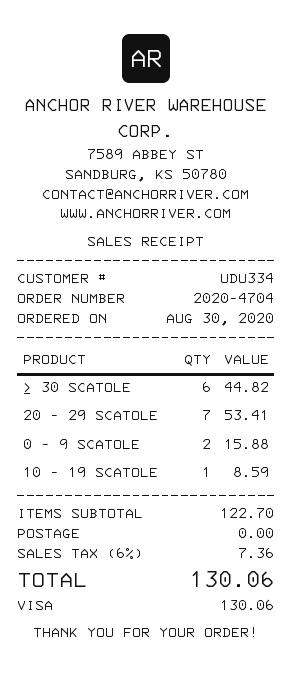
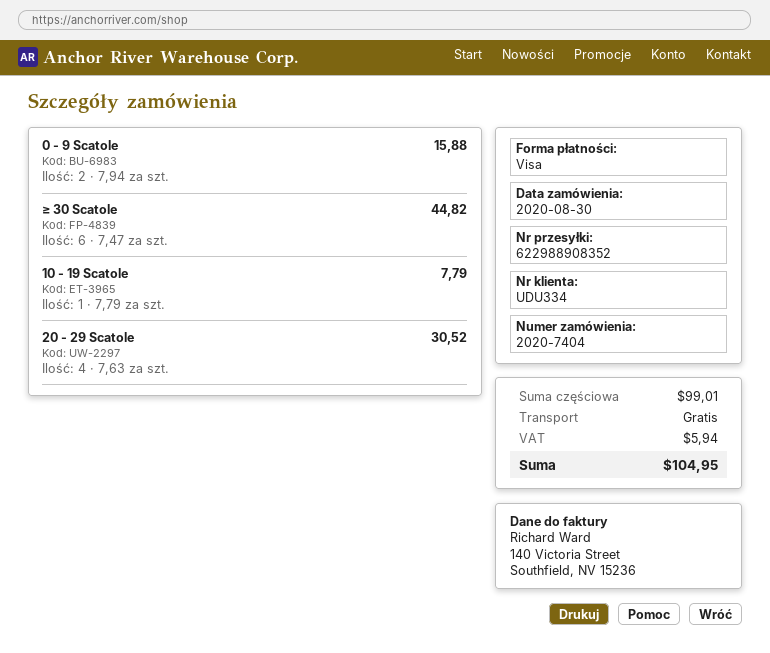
order number: 2020-4704 -> 2020-7404
20 - 29 SCATOLE: 7 for 53.41 -> 4 for 30.52
10 - 19 SCATOLE: 1 for 8.59 -> 1 for 7.79
subtotal: 122.70 -> 99.01
tax: 7.36 -> 5.94
total: 130.06 -> 104.95

